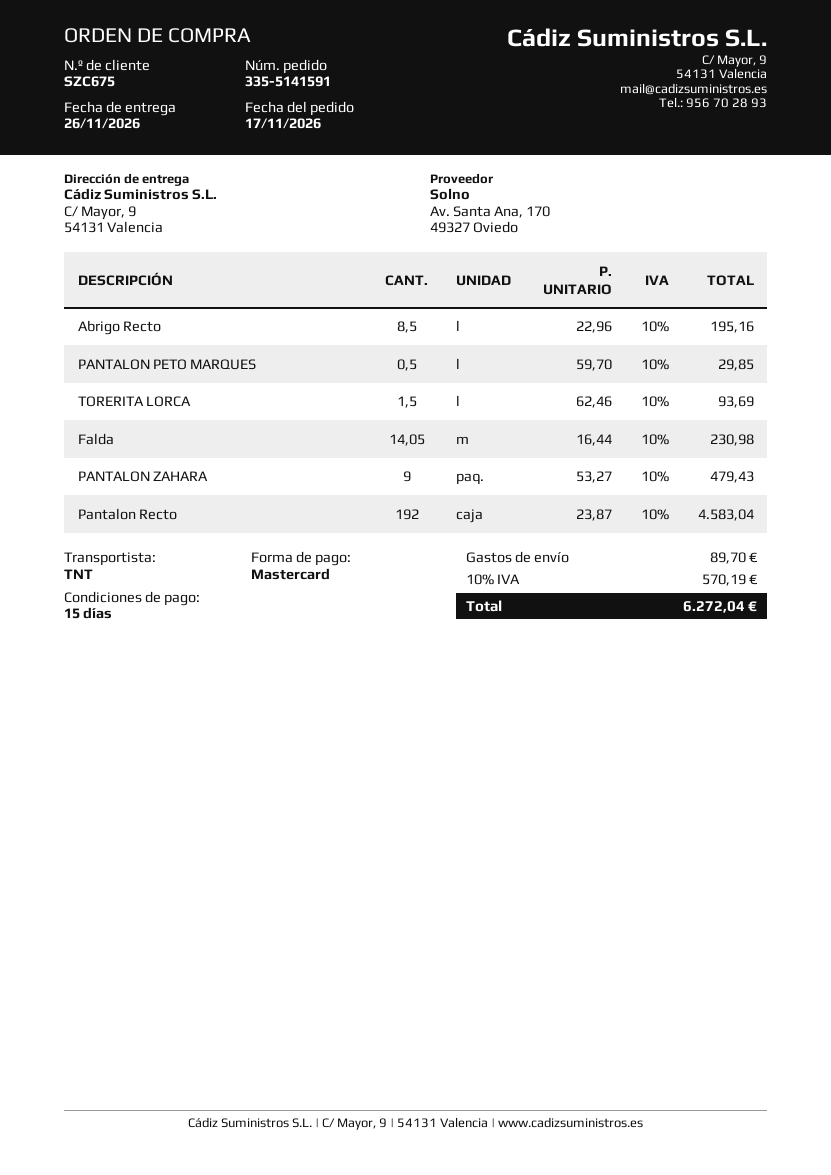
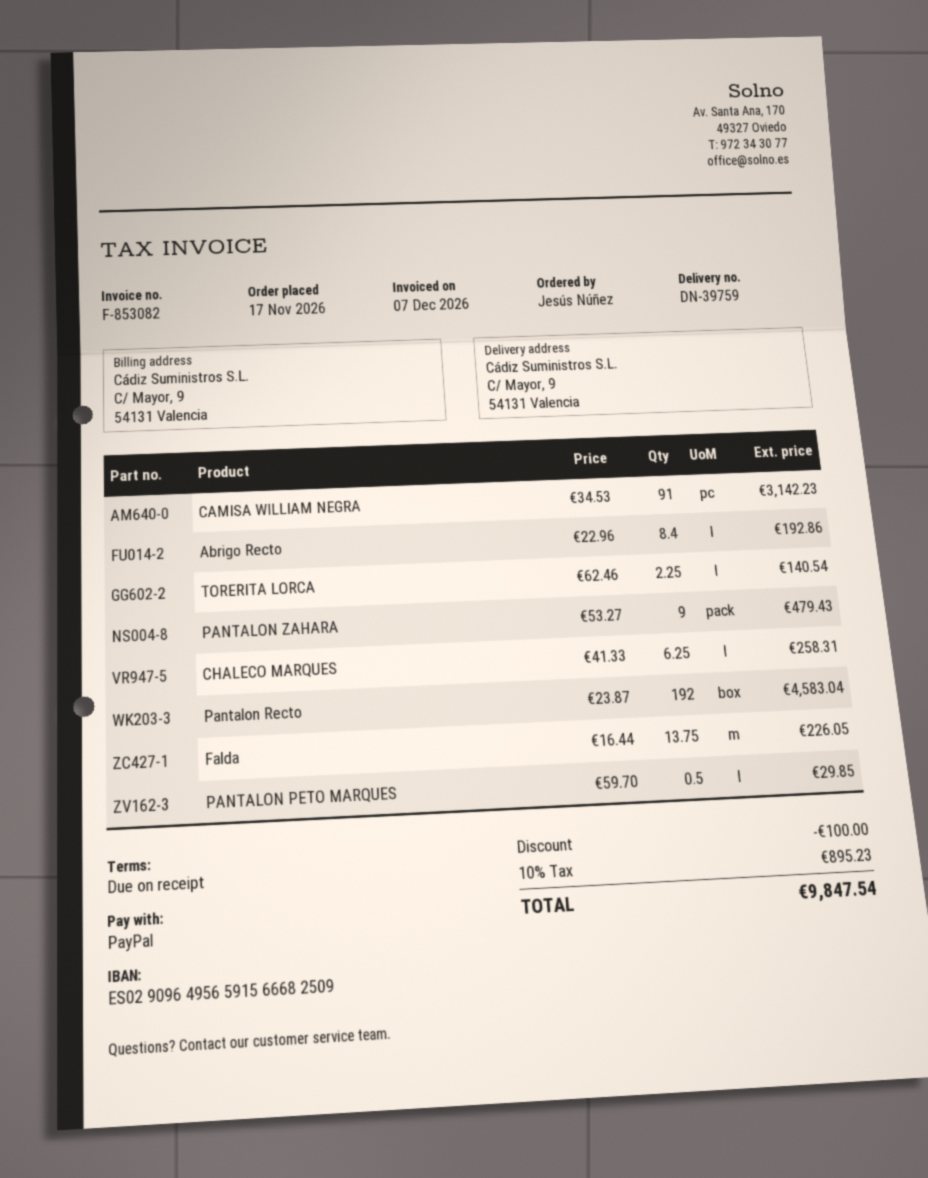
payment terms: 15 days -> on receipt
payment method: Mastercard -> PayPal
Abrigo Recto: 8.5 x 22.96 = 195.16 -> 8.4 x 22.96 = 192.86
TORERITA LORCA: 1.5 x 62.46 = 93.69 -> 2.25 x 62.46 = 140.54
Falda: 14.05 x 16.44 = 230.98 -> 13.75 x 16.44 = 226.05
CAMISA WILLIAM NEGRA: none -> 91 x 34.53 = 3142.23
CHALECO MARQUES: none -> 6.25 x 41.33 = 258.31
discount: none -> 100.00
shipping: 89.70 -> none
tax: 10% = 570.19 -> 10% = 895.23
total: 6272.04 -> 9847.54

